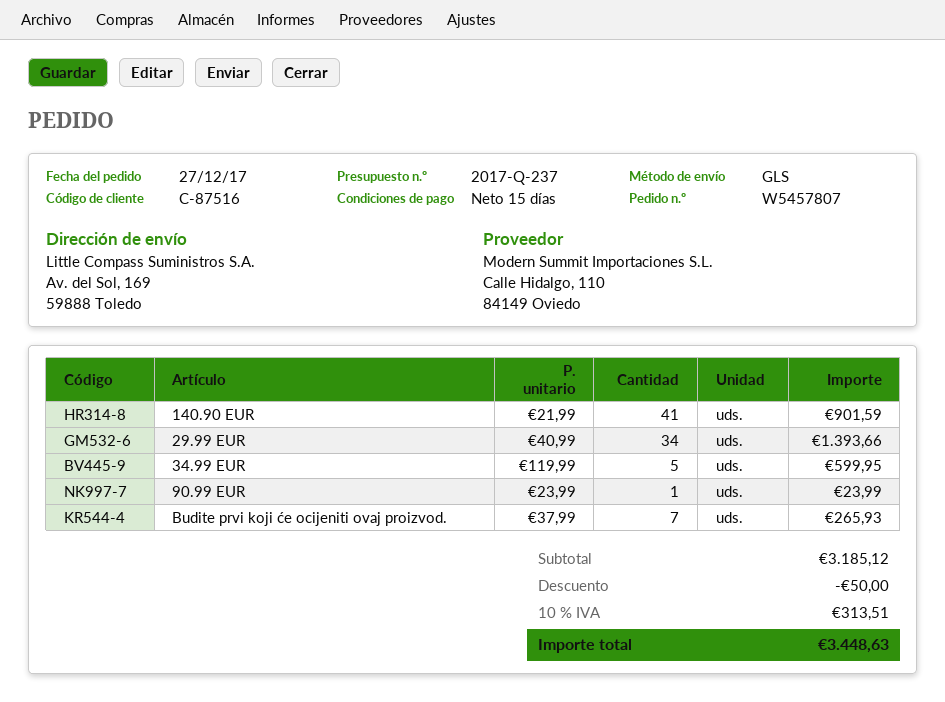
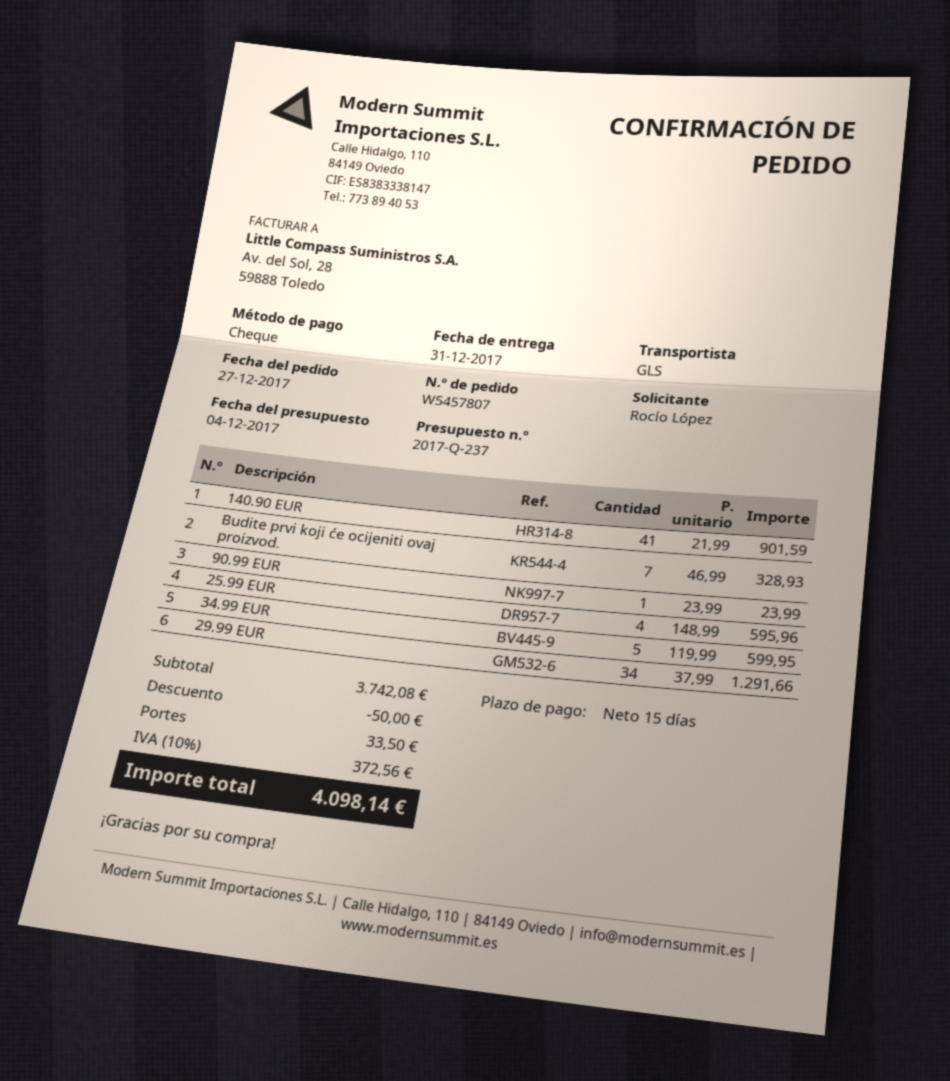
29.99 EUR: 34 x 40.99 = 1393.66 -> 34 x 37.99 = 1291.66
Budite prvi koji će ocijeniti ovaj proizvod.: 7 x 37.99 = 265.93 -> 7 x 46.99 = 328.93
25.99 EUR: none -> 4 x 148.99 = 595.96
subtotal: 3185.12 -> 3742.08
shipping: none -> 33.50
tax: 10% = 313.51 -> 10% = 372.56
total: 3448.63 -> 4098.14

